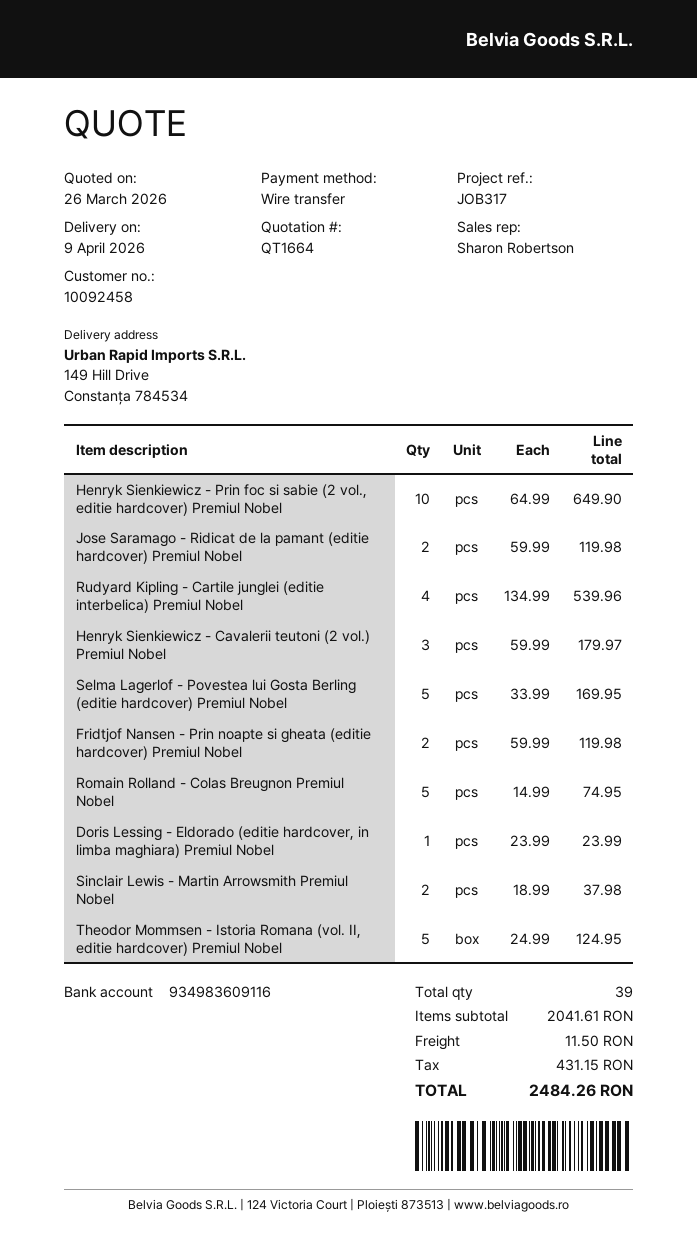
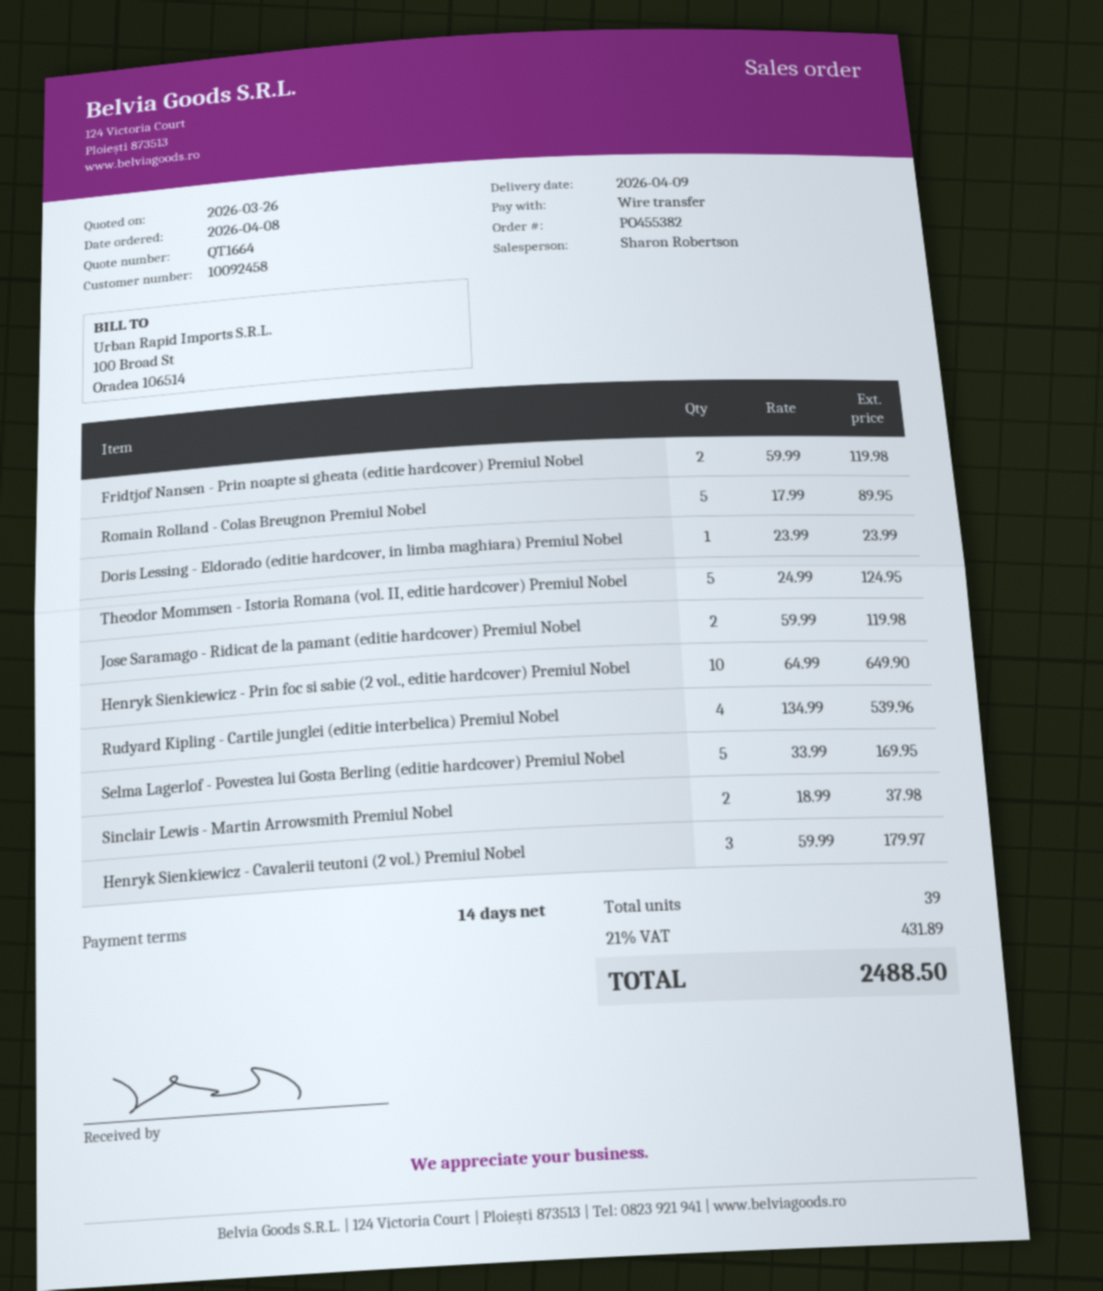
Romain Rolland - Colas Breugnon Premiul Nobel: 5 x 14.99 = 74.95 -> 5 x 17.99 = 89.95
shipping: 11.50 -> none
tax: 431.15 -> 431.89
total: 2484.26 -> 2488.50

